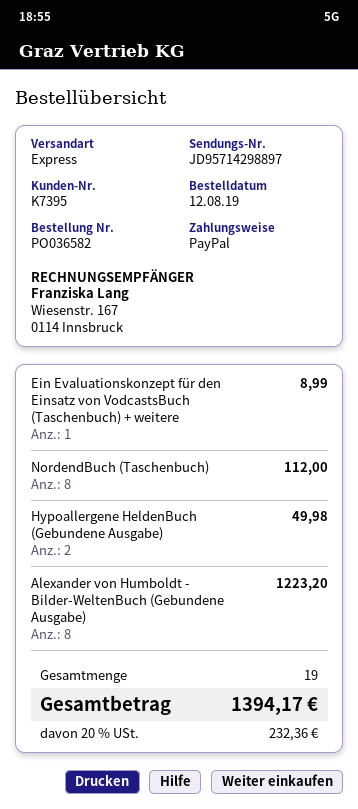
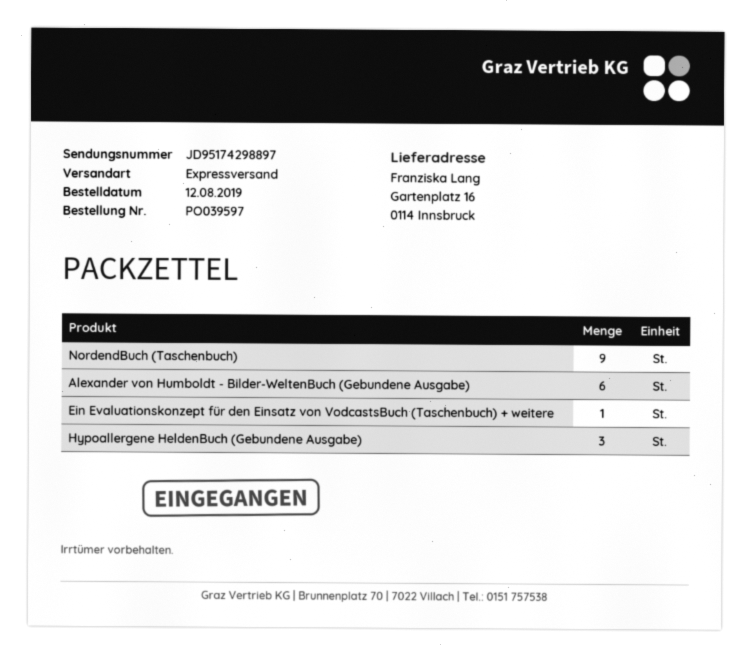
order number: PO036582 -> PO039597
tracking number: JD95714298897 -> JD95174298897
NordendBuch (Taschenbuch): 8 -> 9
Hypoallergene HeldenBuch (Gebundene Ausgabe): 2 -> 3
Alexander von Humboldt - Bilder-WeltenBuch (Gebundene Ausgabe): 8 -> 6

